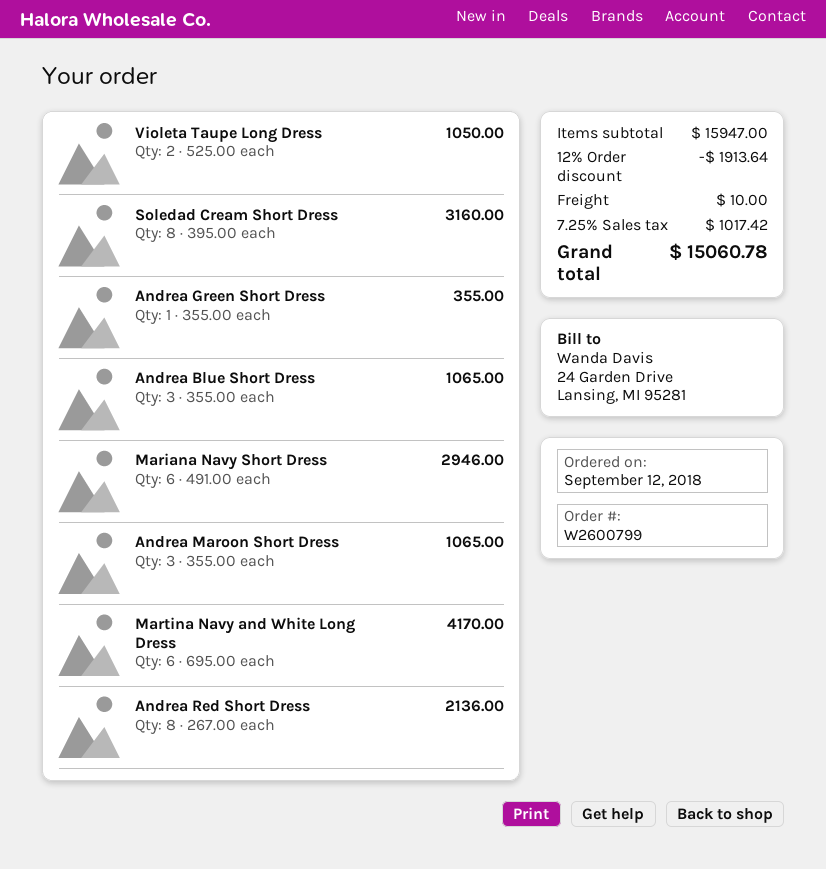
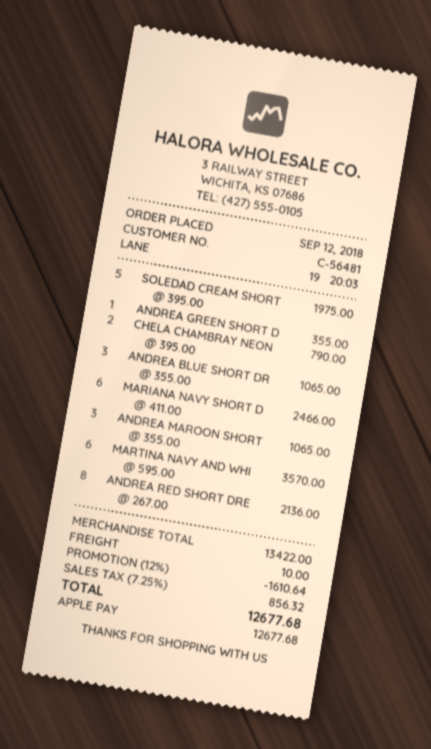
Violeta Taupe Long Dress: 2 x 525.00 = 1050.00 -> none
Soledad Cream Short Dress: 8 x 395.00 = 3160.00 -> 5 x 395.00 = 1975.00
Mariana Navy Short Dress: 6 x 491.00 = 2946.00 -> 6 x 411.00 = 2466.00
Martina Navy and White Long Dress: 6 x 695.00 = 4170.00 -> 6 x 595.00 = 3570.00
CHELA CHAMBRAY NEON: none -> 2 x 395.00 = 790.00
subtotal: 15947.00 -> 13422.00
discount: 12% = 1913.64 -> 12% = 1610.64
tax: 7.25% = 1017.42 -> 7.25% = 856.32
total: 15060.78 -> 12677.68

